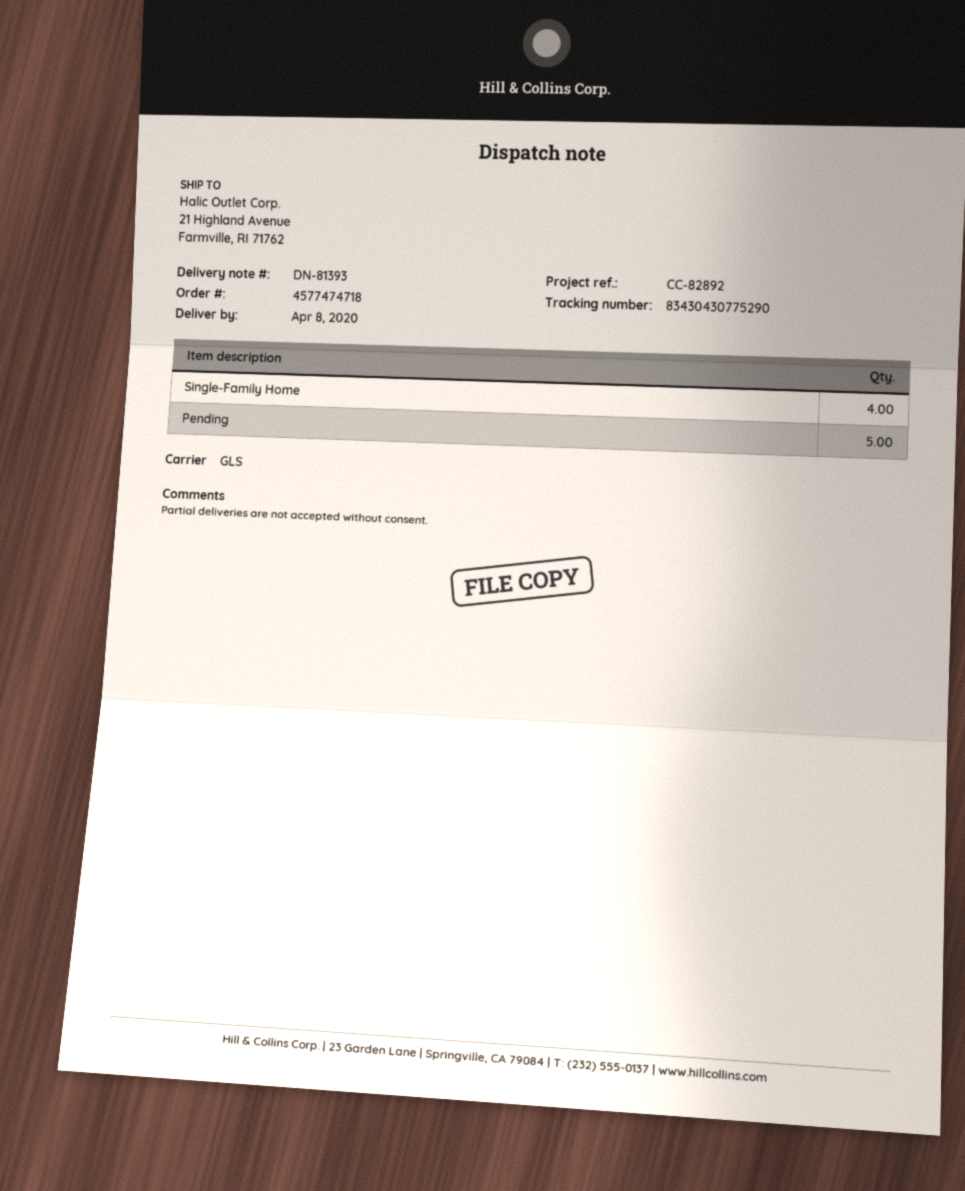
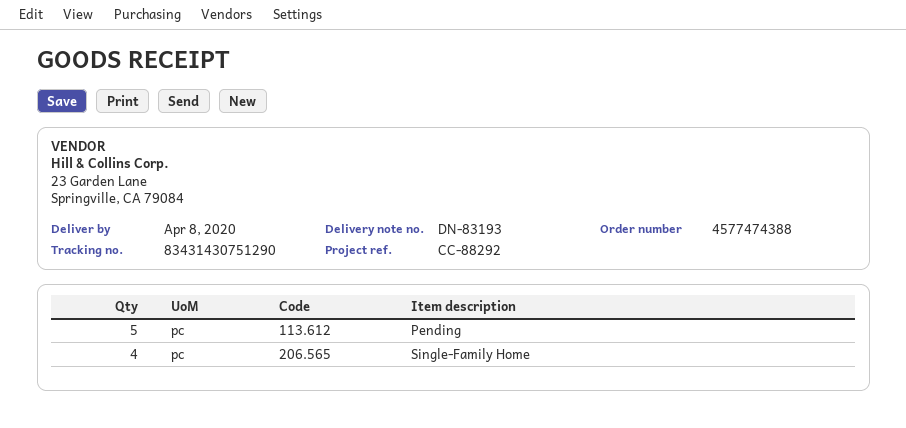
order number: 4577474718 -> 4577474388
delivery note number: DN-81393 -> DN-83193
reference: CC-82892 -> CC-88292
tracking number: 83430430775290 -> 83431430751290

